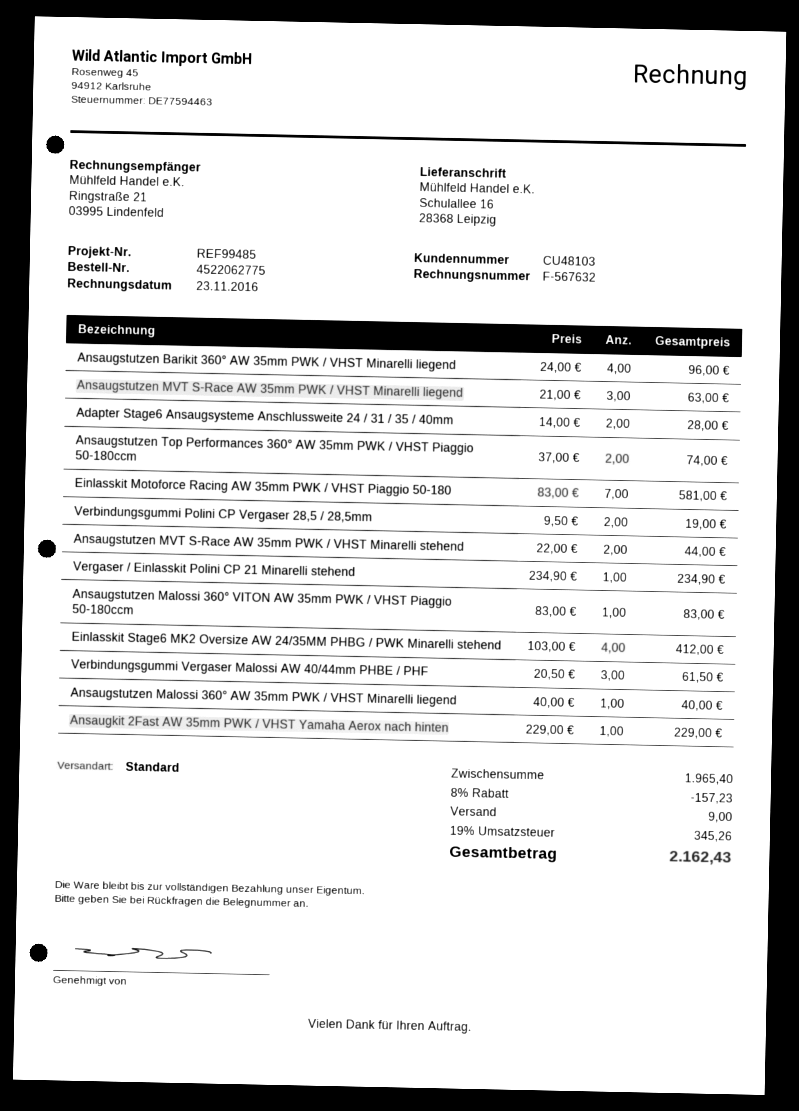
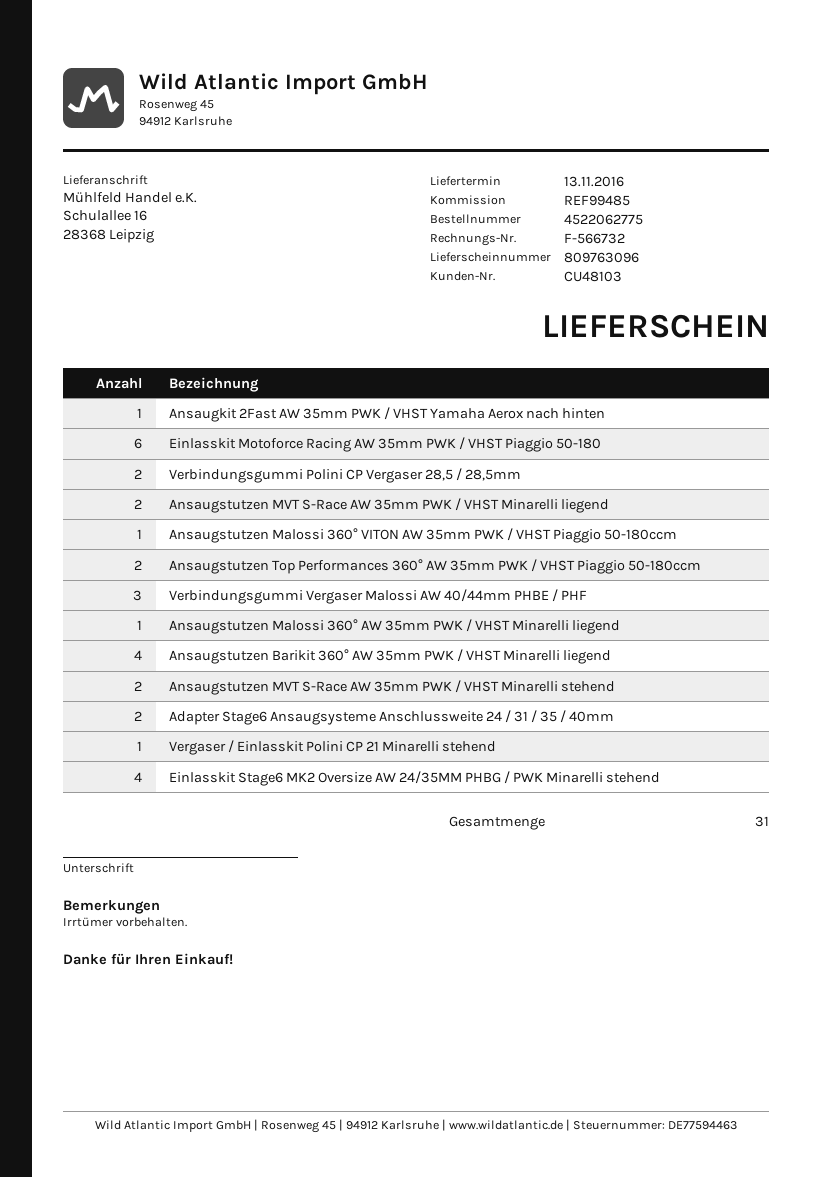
invoice number: F-567632 -> F-566732
Ansaugstutzen MVT S-Race AW 35mm PWK / VHST Minarelli liegend: 3 -> 2
Einlasskit Motoforce Racing AW 35mm PWK / VHST Piaggio 50-180: 7 -> 6

